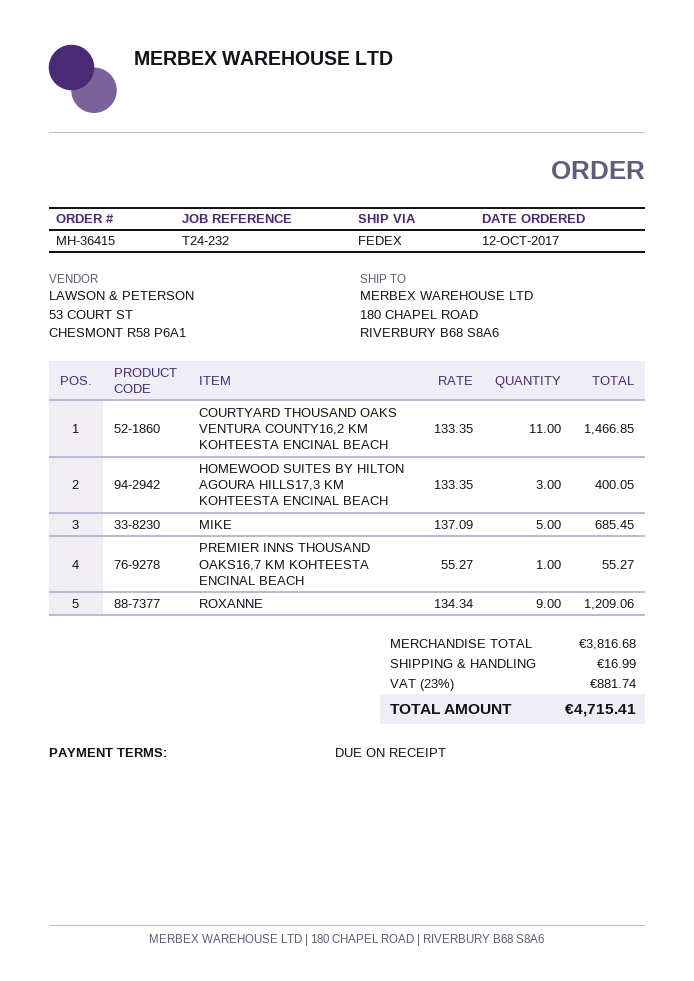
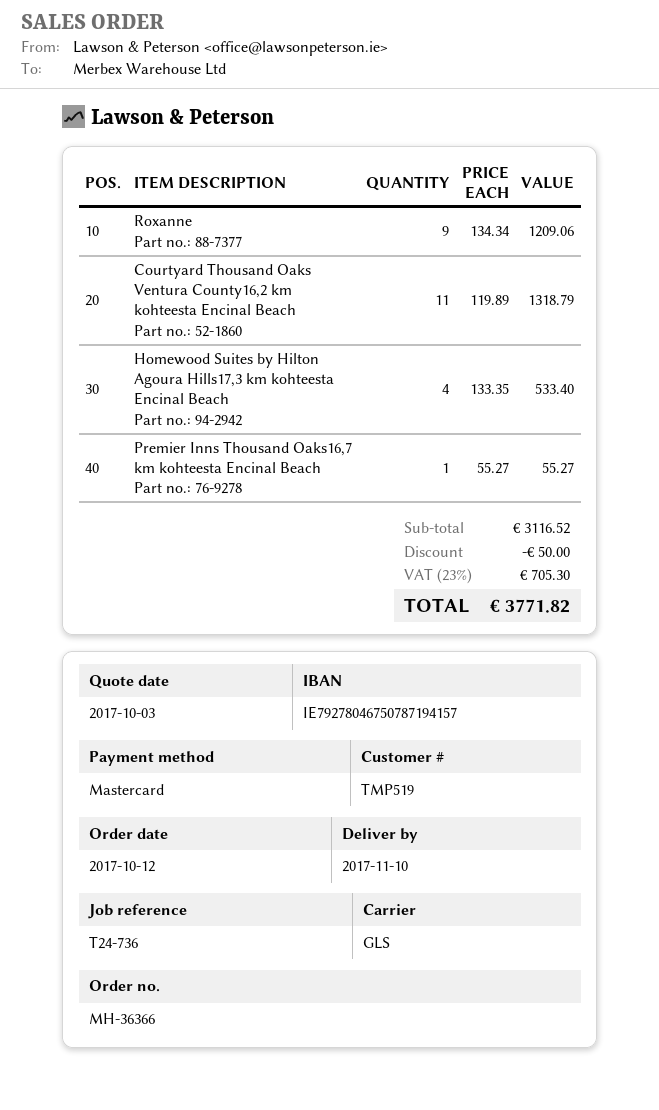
order number: MH-36415 -> MH-36366
reference: T24-232 -> T24-736
shipping method: FedEx -> GLS
COURTYARD THOUSAND OAKS VENTURA COUNTY16,2 KM KOHTEESTA ENCINAL BEACH: 11 x 133.35 = 1466.85 -> 11 x 119.89 = 1318.79
HOMEWOOD SUITES BY HILTON AGOURA HILLS17,3 KM KOHTEESTA ENCINAL BEACH: 3 x 133.35 = 400.05 -> 4 x 133.35 = 533.40
MIKE: 5 x 137.09 = 685.45 -> none
subtotal: 3816.68 -> 3116.52
discount: none -> 50.00
shipping: 16.99 -> none
tax: 23% = 881.74 -> 23% = 705.30
total: 4715.41 -> 3771.82

